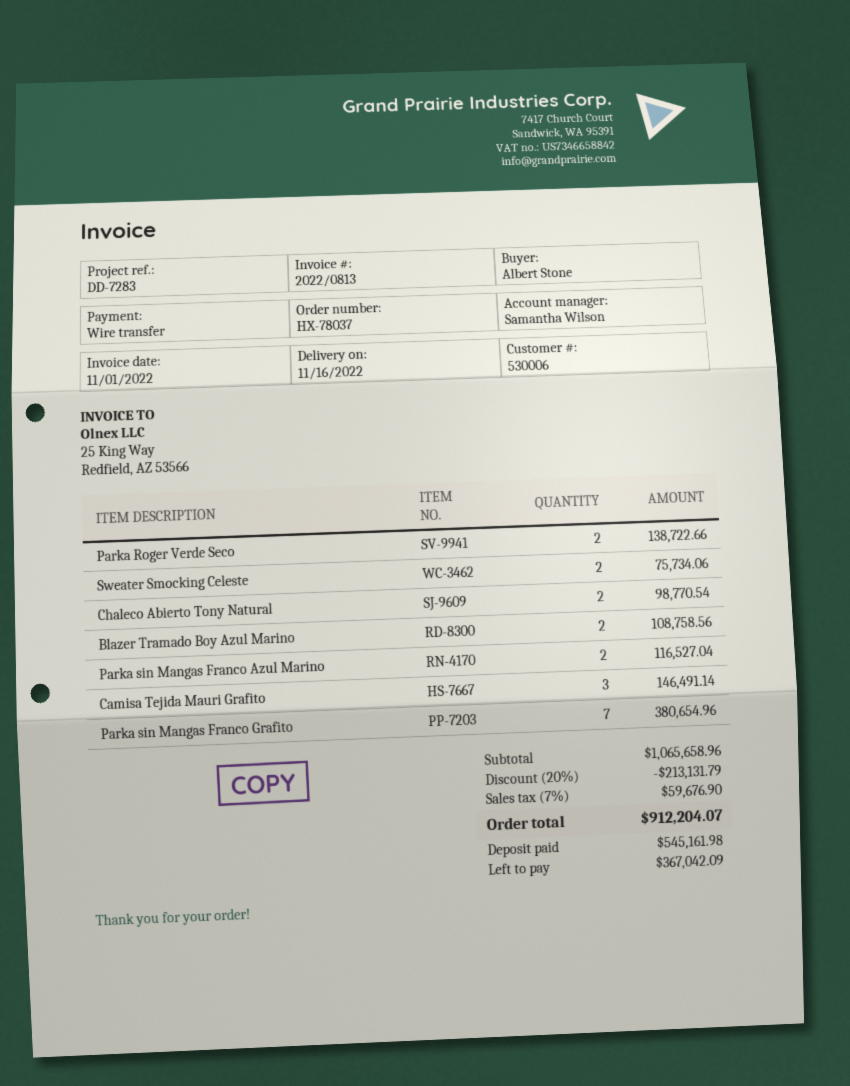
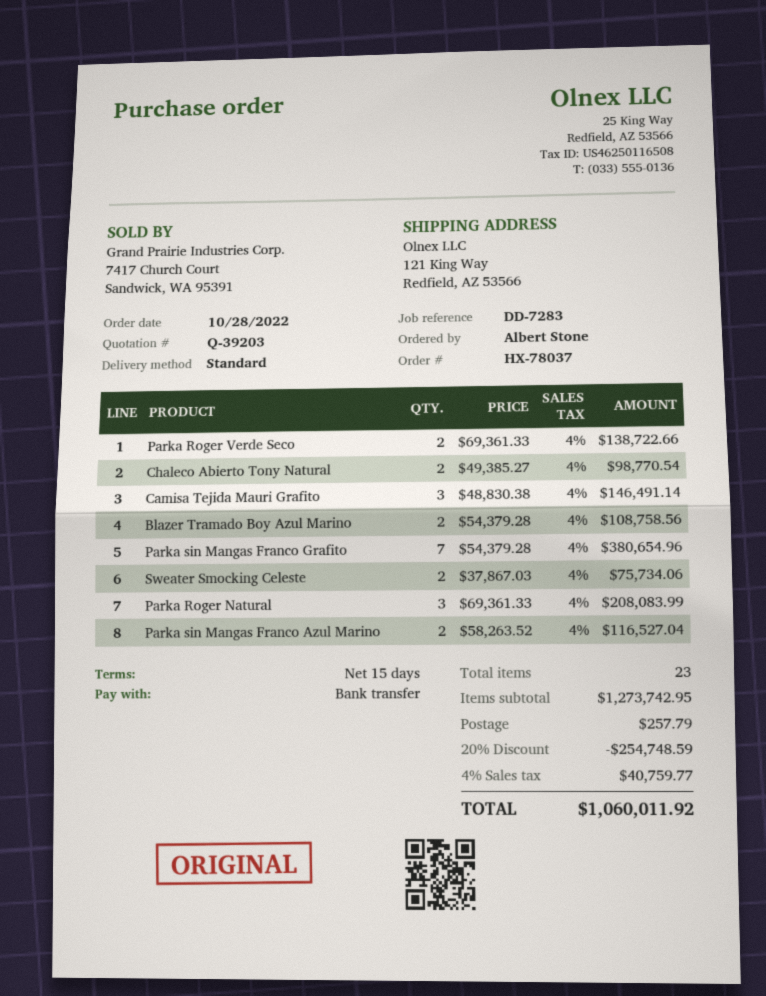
Parka Roger Natural: none -> 3 for 208083.99
subtotal: 1065658.96 -> 1273742.95
discount: 20% = 213131.79 -> 20% = 254748.59
shipping: none -> 257.79
tax: 7% = 59676.90 -> 4% = 40759.77
total: 912204.07 -> 1060011.92

